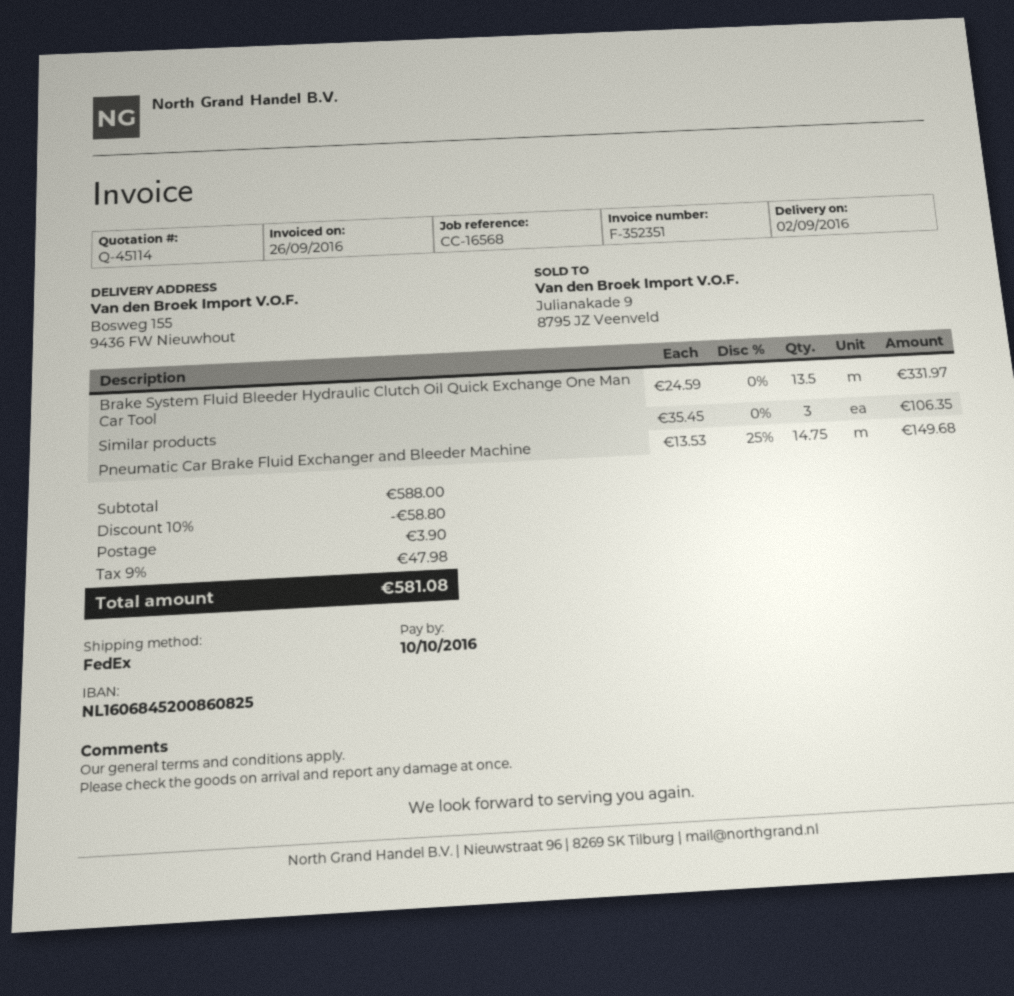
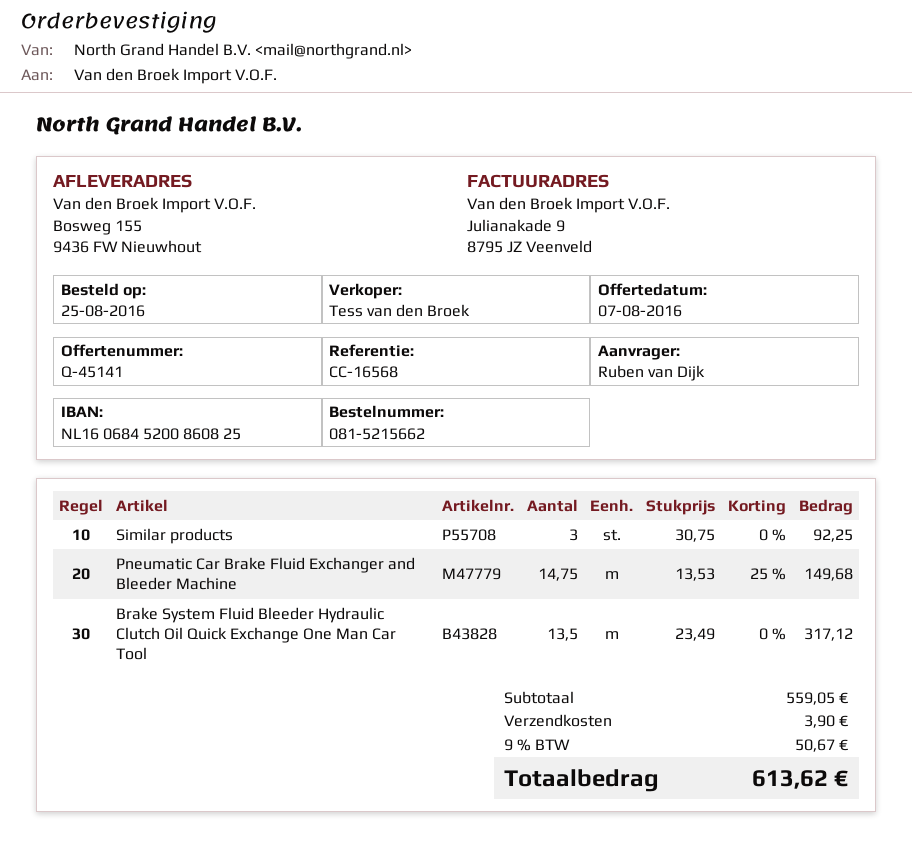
quote number: Q-45114 -> Q-45141
Brake System Fluid Bleeder Hydraulic Clutch Oil Quick Exchange One Man Car Tool: 13.5 x 24.59 = 331.97 -> 13.5 x 23.49 = 317.12
Similar products: 3 x 35.45 = 106.35 -> 3 x 30.75 = 92.25
subtotal: 588.00 -> 559.05
discount: 10% = 58.80 -> none
tax: 9% = 47.98 -> 9% = 50.67
total: 581.08 -> 613.62

